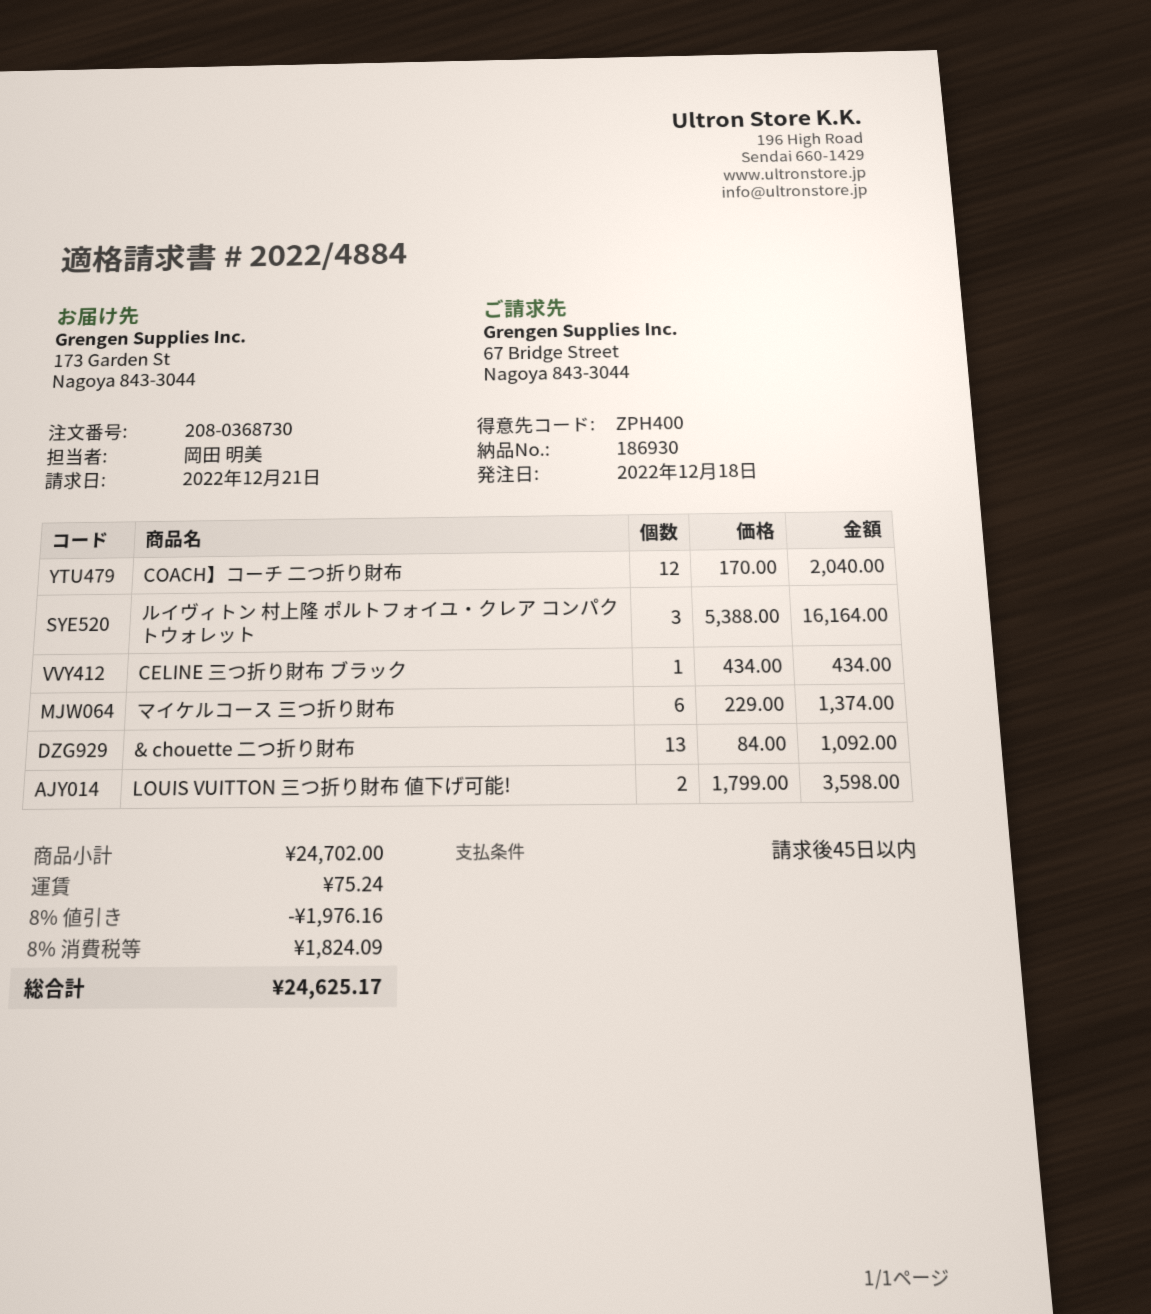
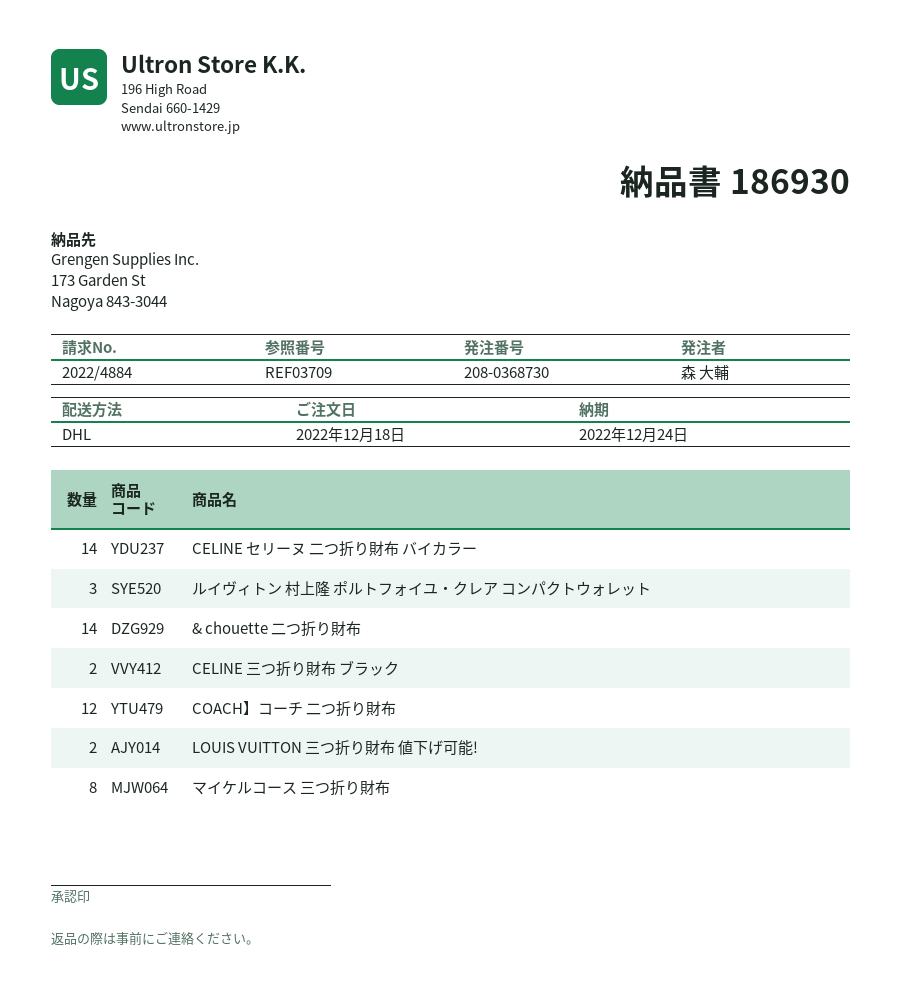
CELINE 三つ折り財布 ブラック: 1 -> 2
マイケルコース 三つ折り財布: 6 -> 8
& chouette 二つ折り財布: 13 -> 14
CELINE セリーヌ 二つ折り財布 バイカラー: none -> 14

